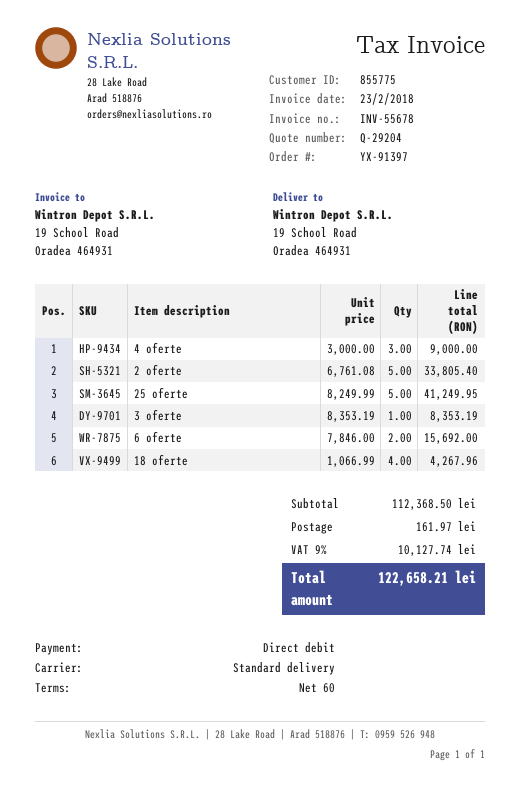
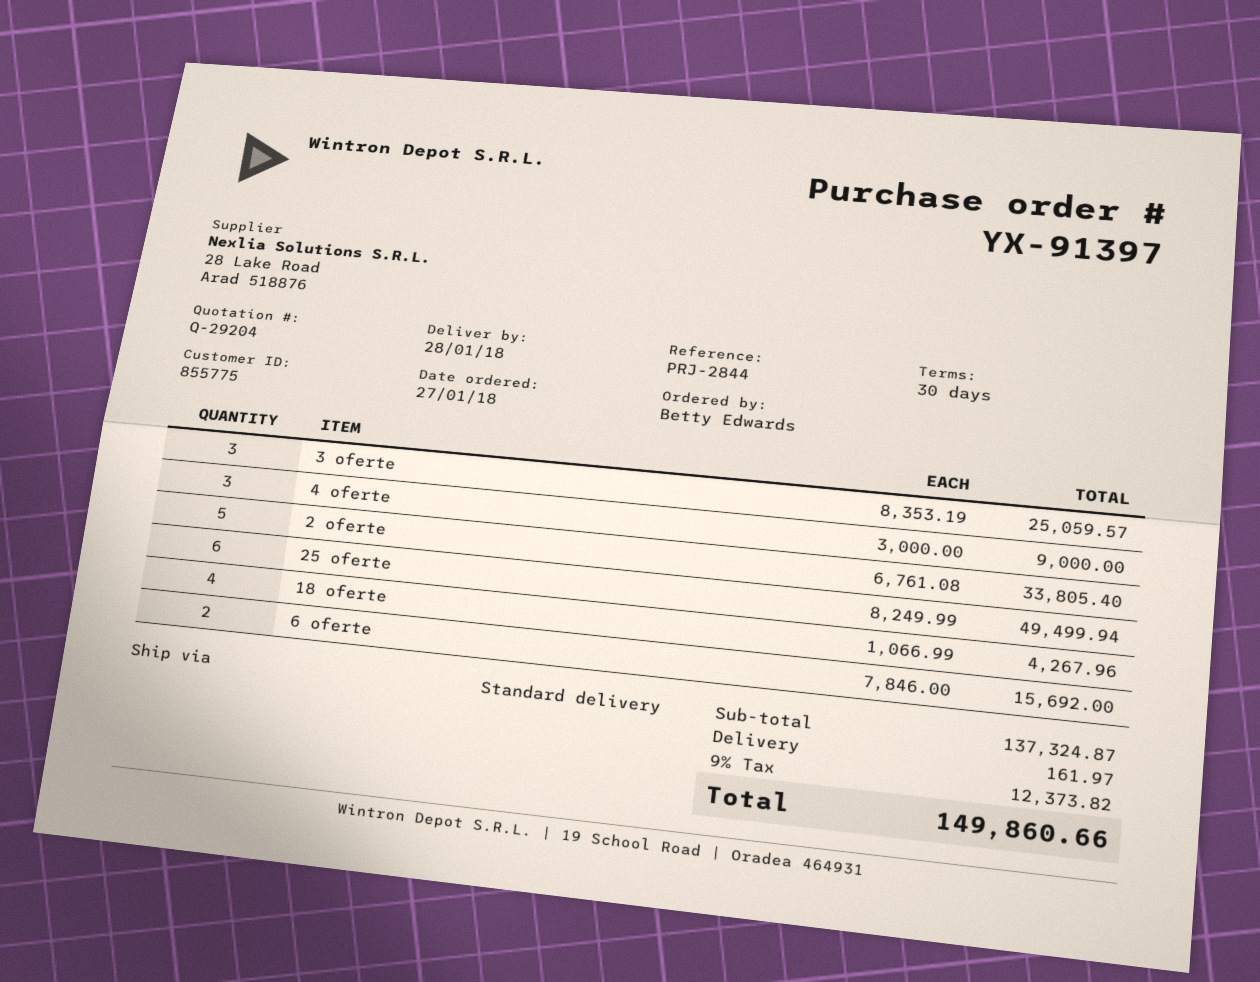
payment terms: 60 days -> 30 days
25 oferte: 5 x 8249.99 = 41249.95 -> 6 x 8249.99 = 49499.94
3 oferte: 1 x 8353.19 = 8353.19 -> 3 x 8353.19 = 25059.57
subtotal: 112368.50 -> 137324.87
tax: 9% = 10127.74 -> 9% = 12373.82
total: 122658.21 -> 149860.66

